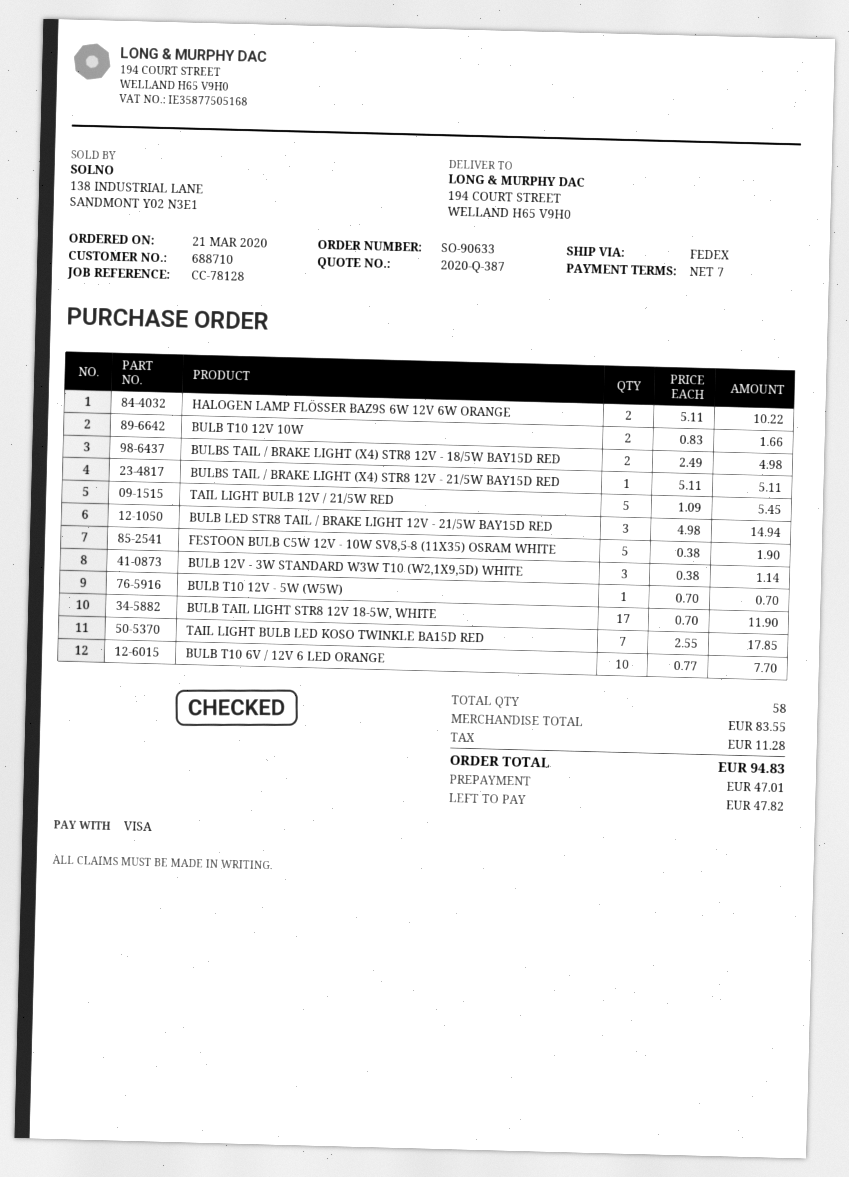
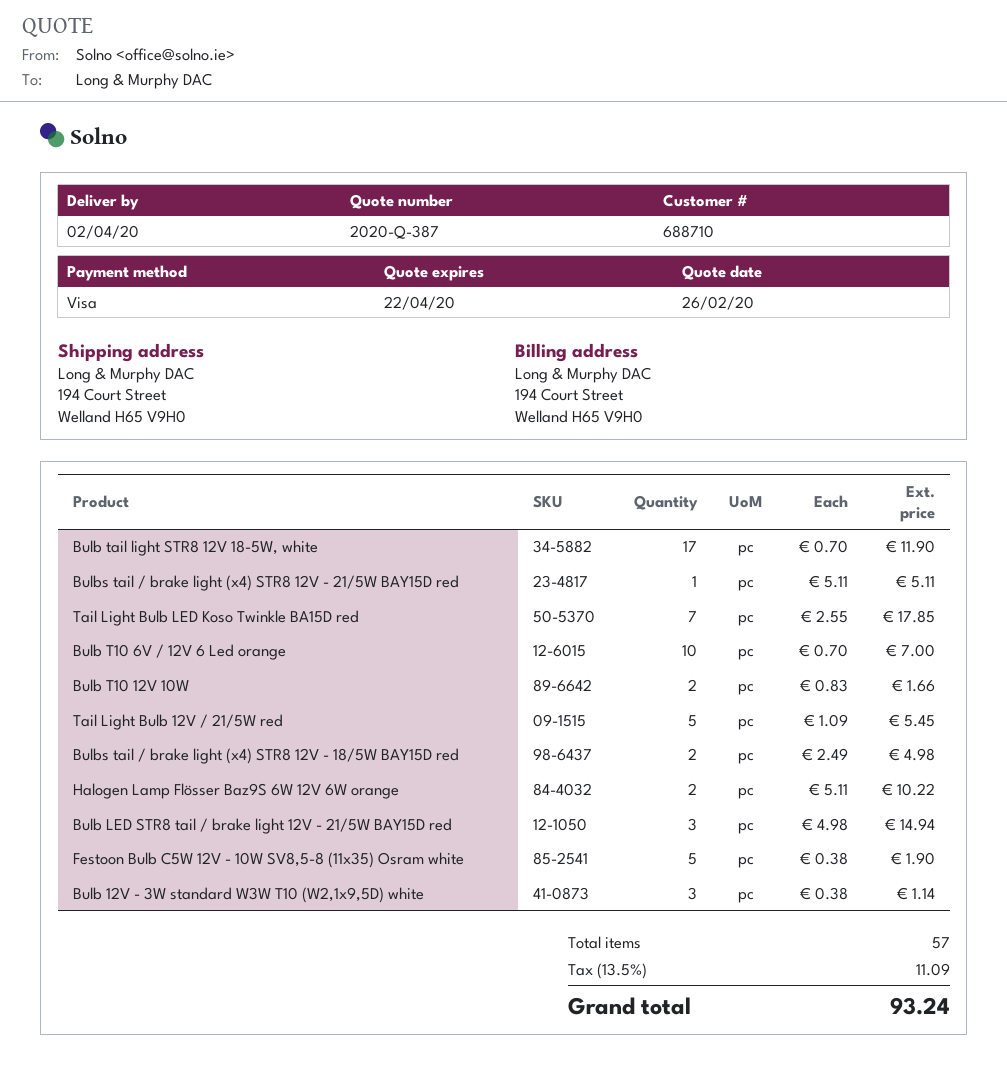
BULB T10 12V - 5W (W5W): 1 x 0.70 = 0.70 -> none
BULB T10 6V / 12V 6 LED ORANGE: 10 x 0.77 = 7.70 -> 10 x 0.70 = 7.00
total quantity: 58 -> 57
tax: 11.28 -> 11.09
total: 94.83 -> 93.24

